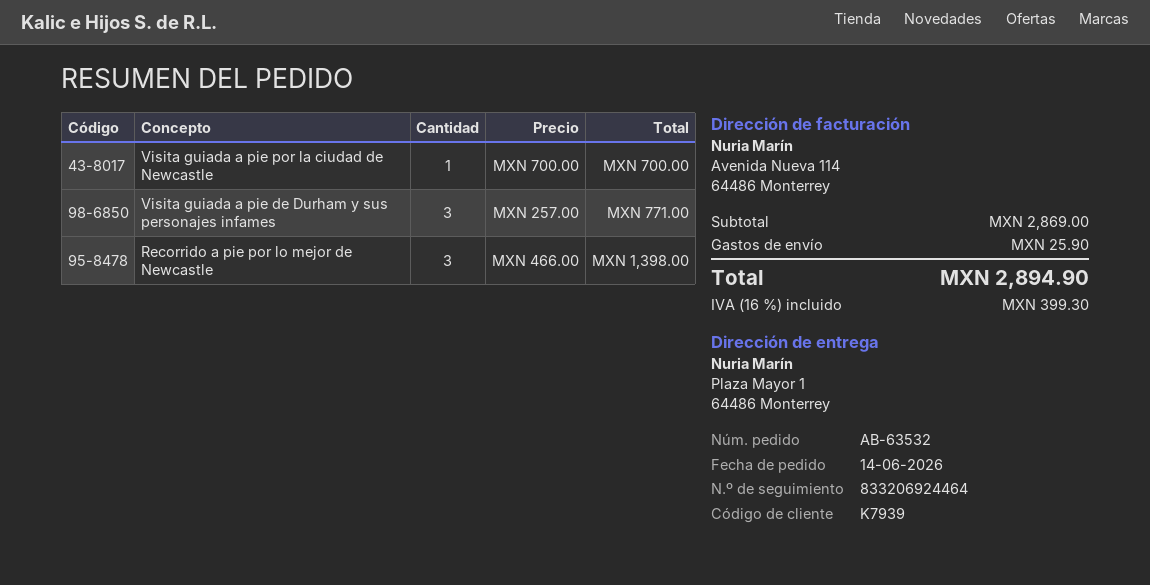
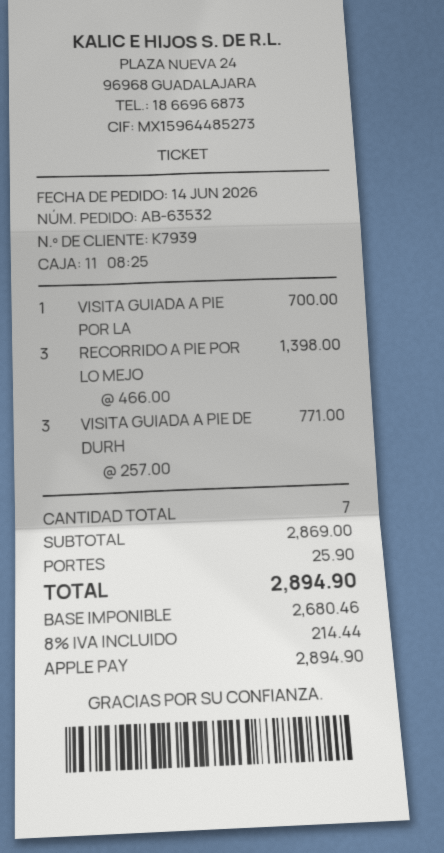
tax: 16% = 399.30 -> 8% = 214.44

